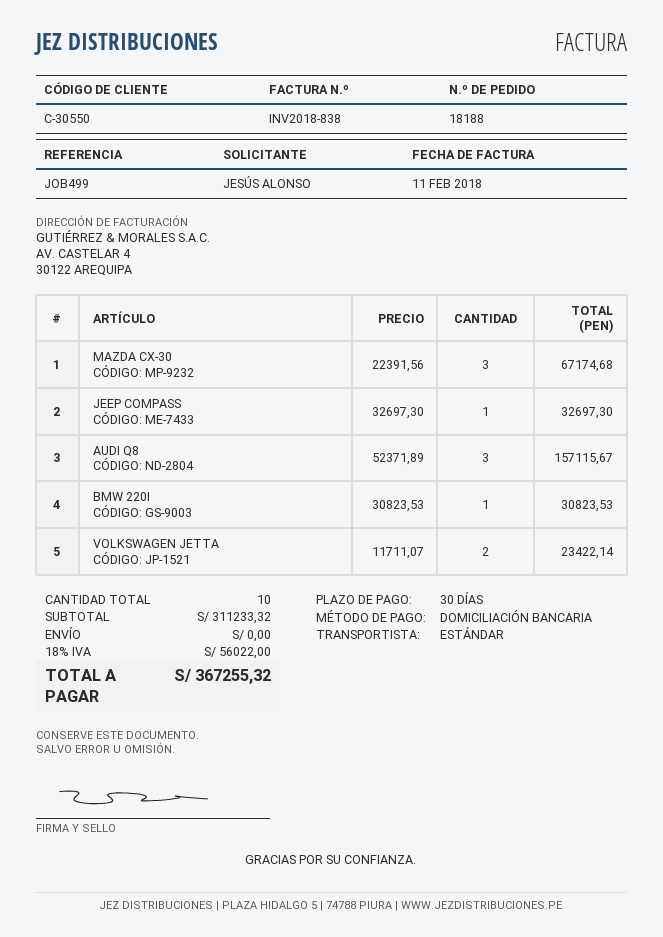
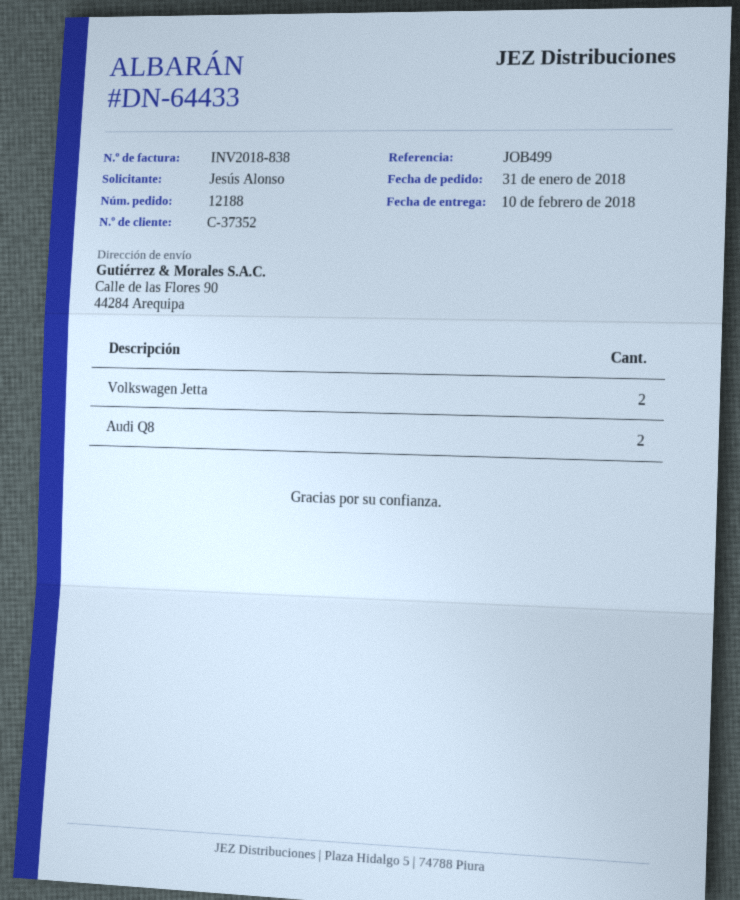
order number: 18188 -> 12188
customer number: C-30550 -> C-37352
MAZDA CX-30: 3 -> none
JEEP COMPASS: 1 -> none
AUDI Q8: 3 -> 2
BMW 220I: 1 -> none

